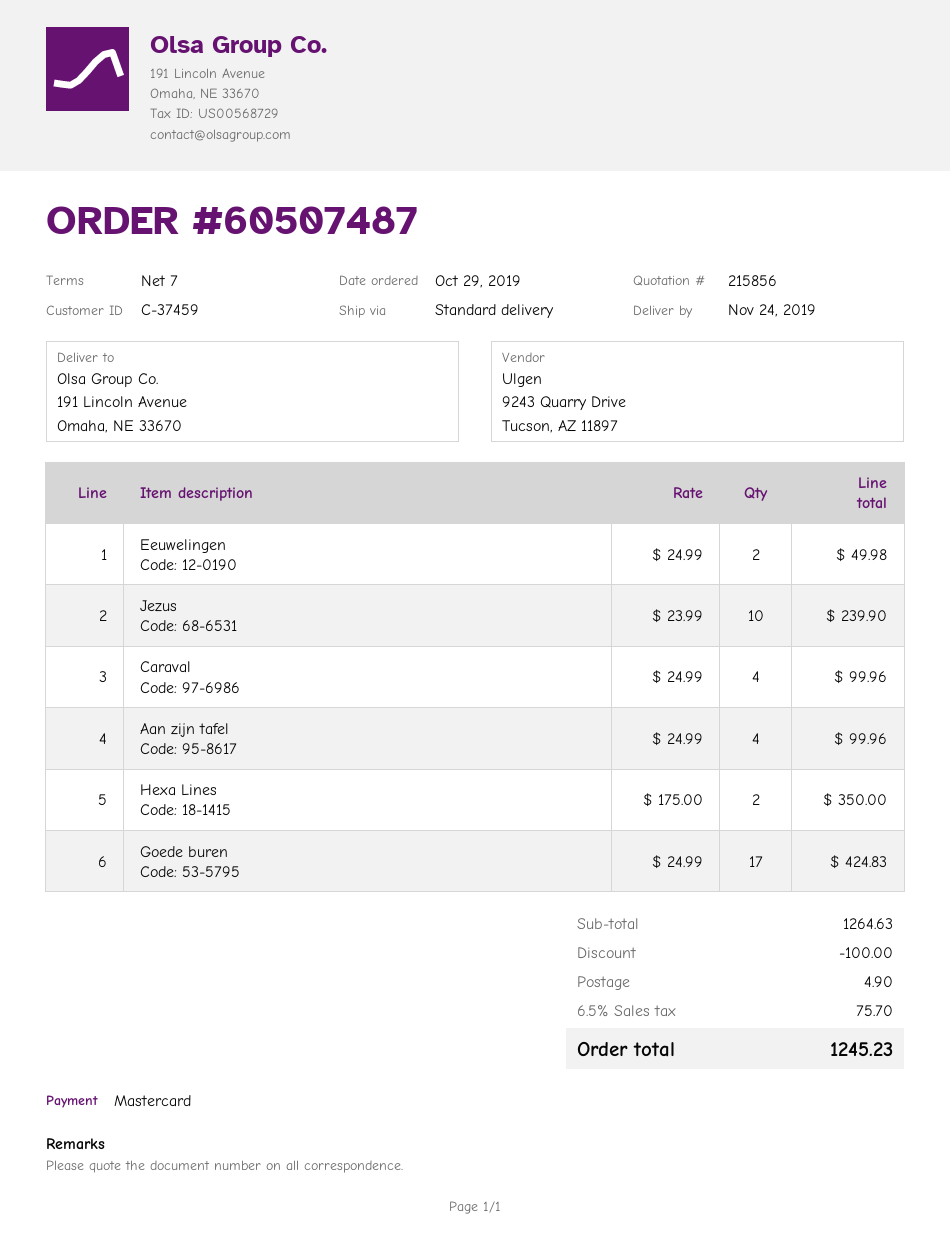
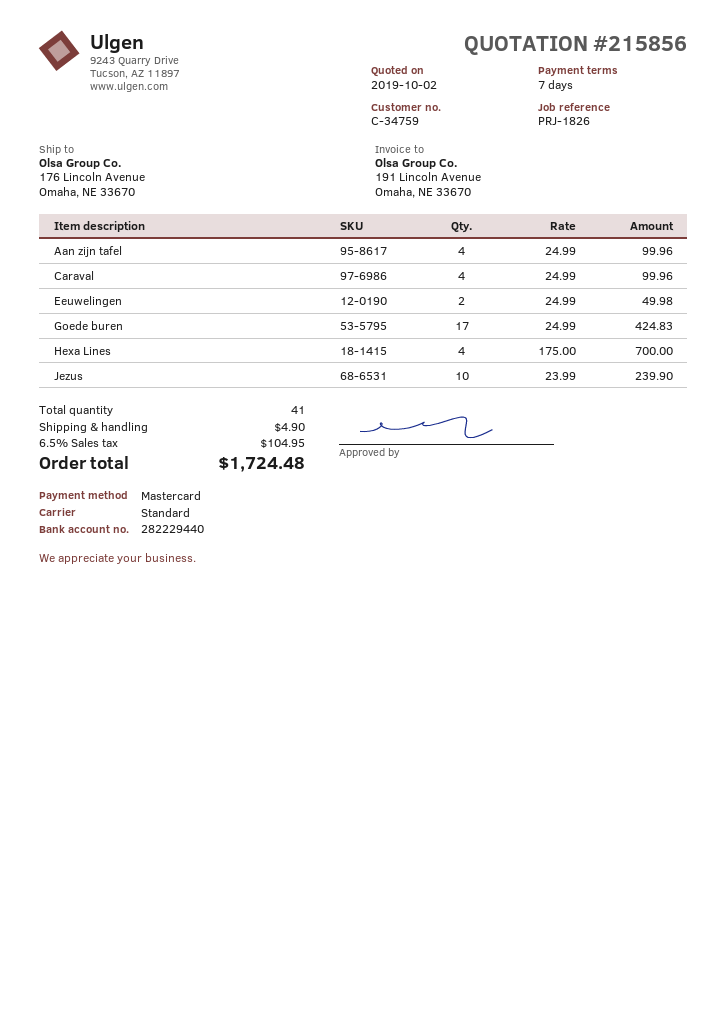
customer number: C-37459 -> C-34759
ship to: 191 Lincoln Avenue, Omaha, NE 33670 -> 176 Lincoln Avenue, Omaha, NE 33670
Hexa Lines: 2 x 175.00 = 350.00 -> 4 x 175.00 = 700.00
discount: 100.00 -> none
tax: 6.5% = 75.70 -> 6.5% = 104.95
total: 1245.23 -> 1724.48

